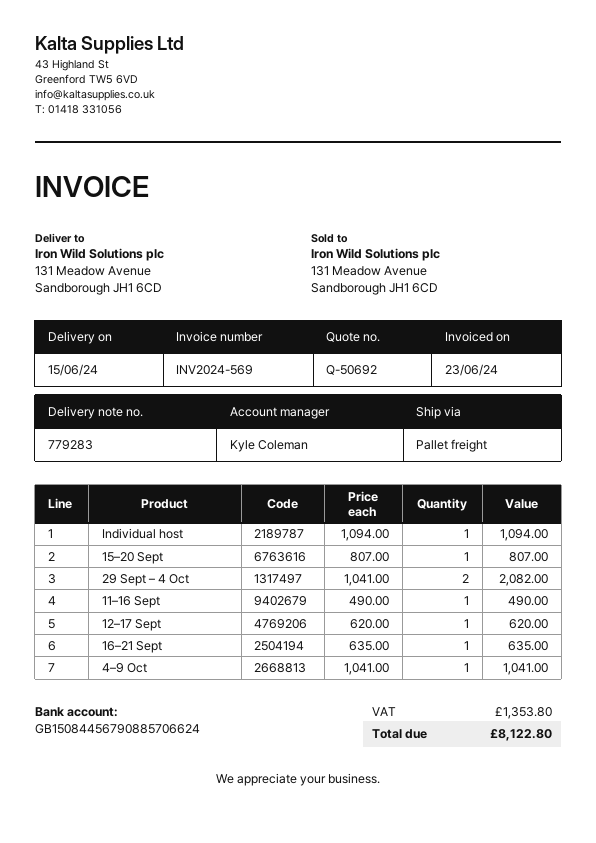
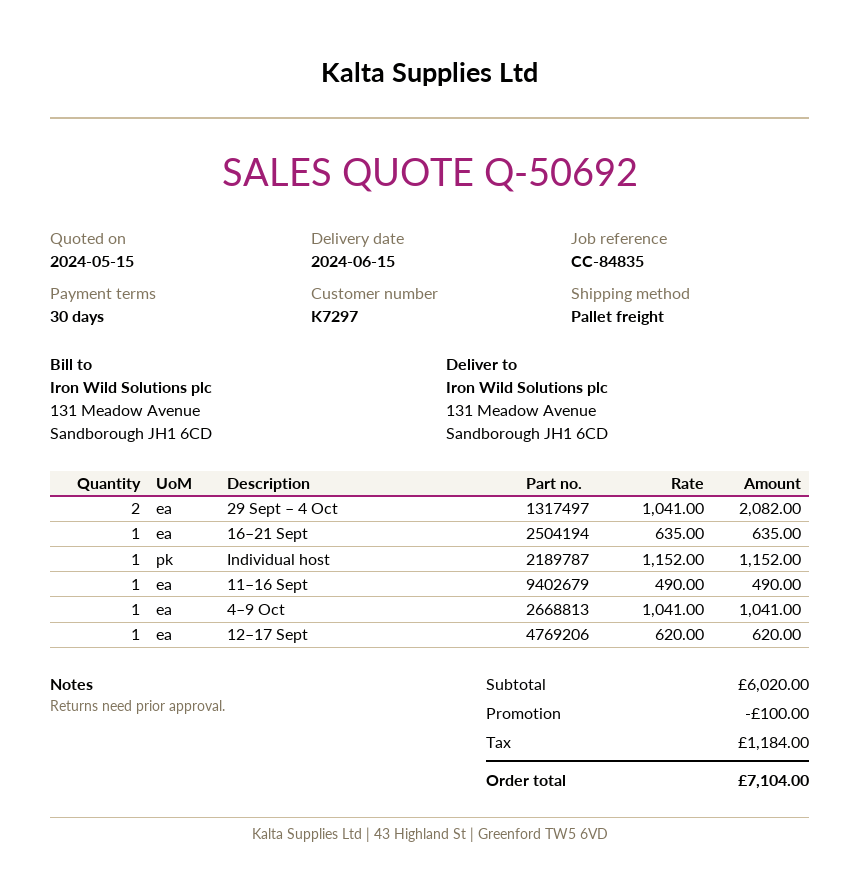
Individual host: 1 x 1094.00 = 1094.00 -> 1 x 1152.00 = 1152.00
15–20 Sept: 1 x 807.00 = 807.00 -> none
discount: none -> 100.00
tax: 1353.80 -> 1184.00
total: 8122.80 -> 7104.00

